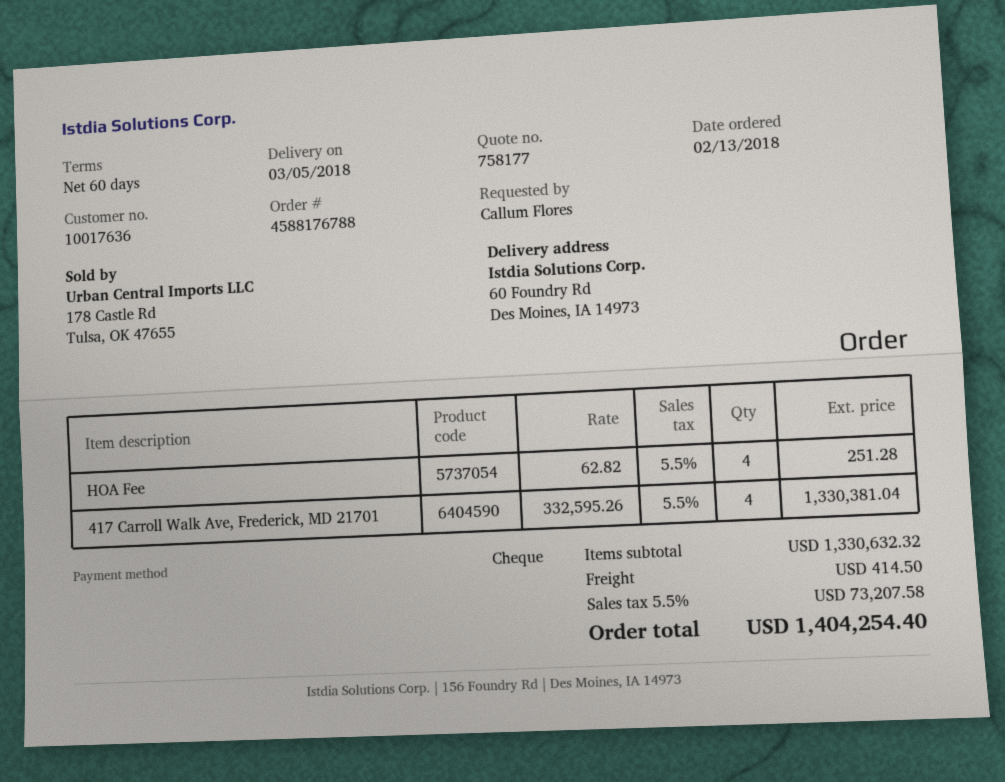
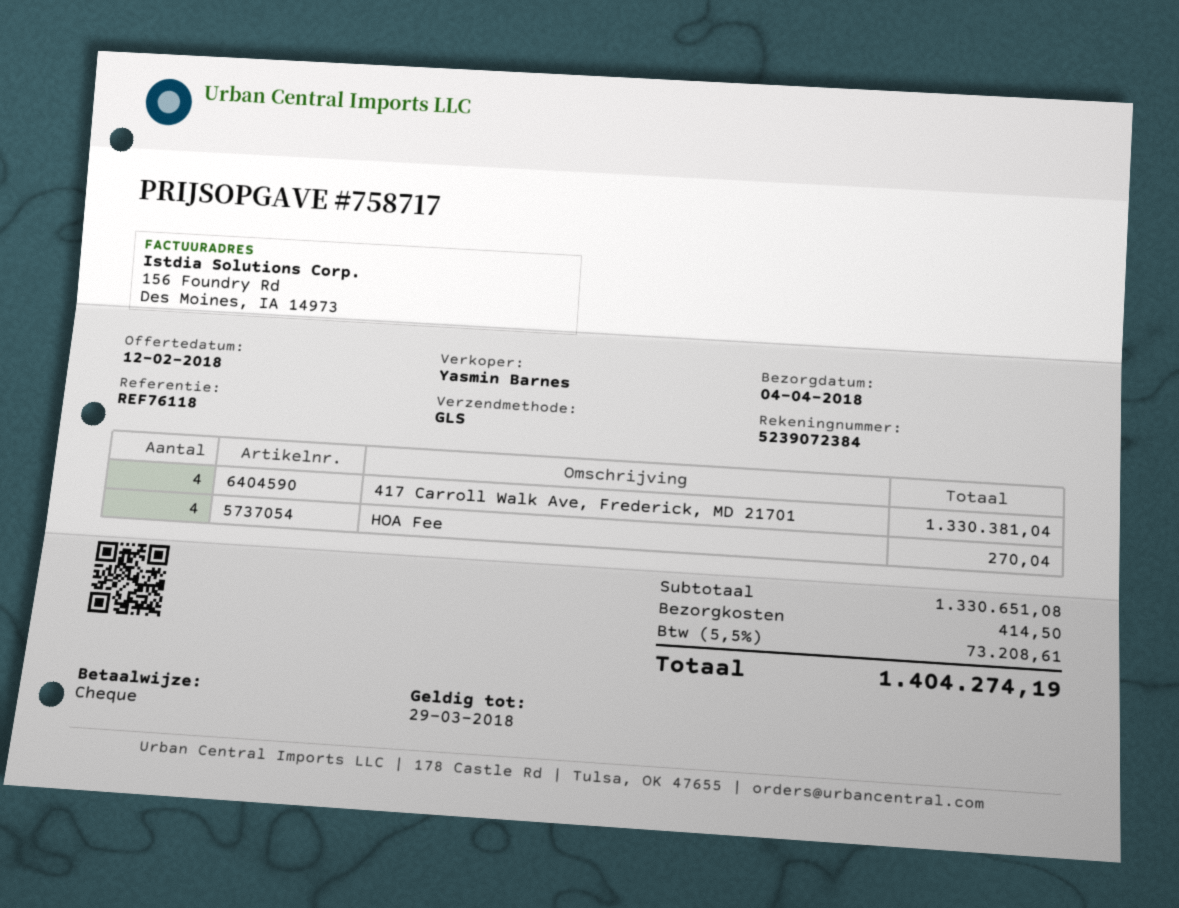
quote number: 758177 -> 758717
delivery date: 2018-03-05 -> 2018-04-04
HOA Fee: 4 for 251.28 -> 4 for 270.04
subtotal: 1330632.32 -> 1330651.08
tax: 5.5% = 73207.58 -> 5.5% = 73208.61
total: 1404254.40 -> 1404274.19

